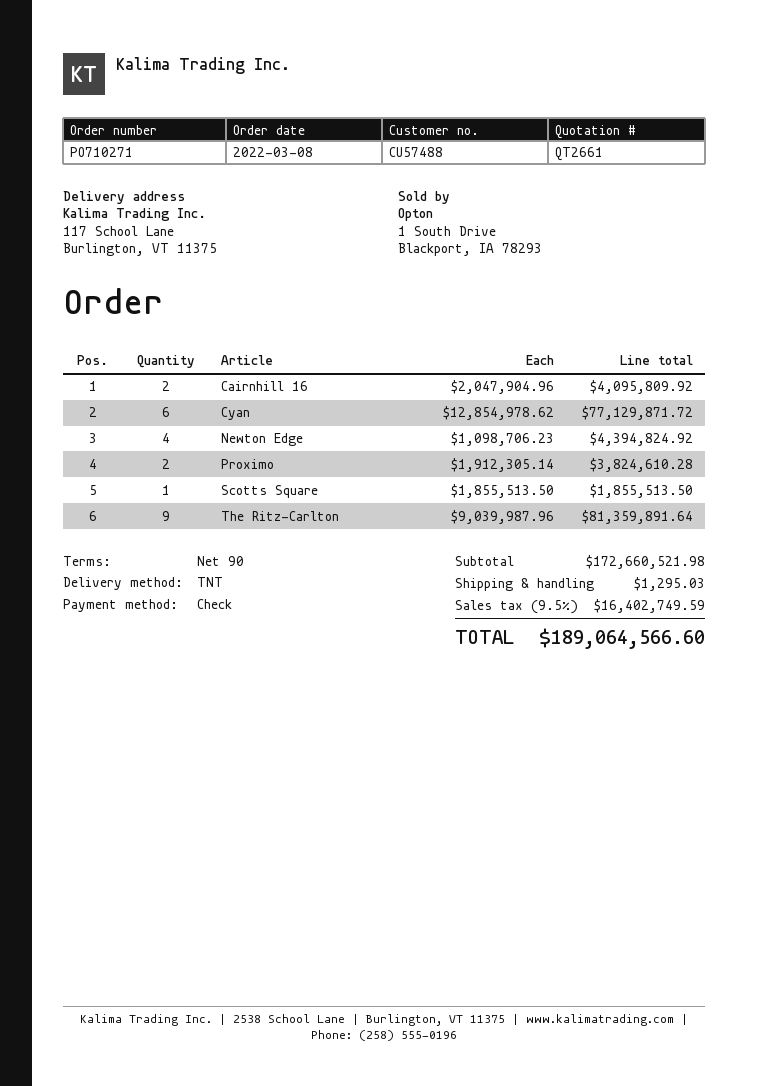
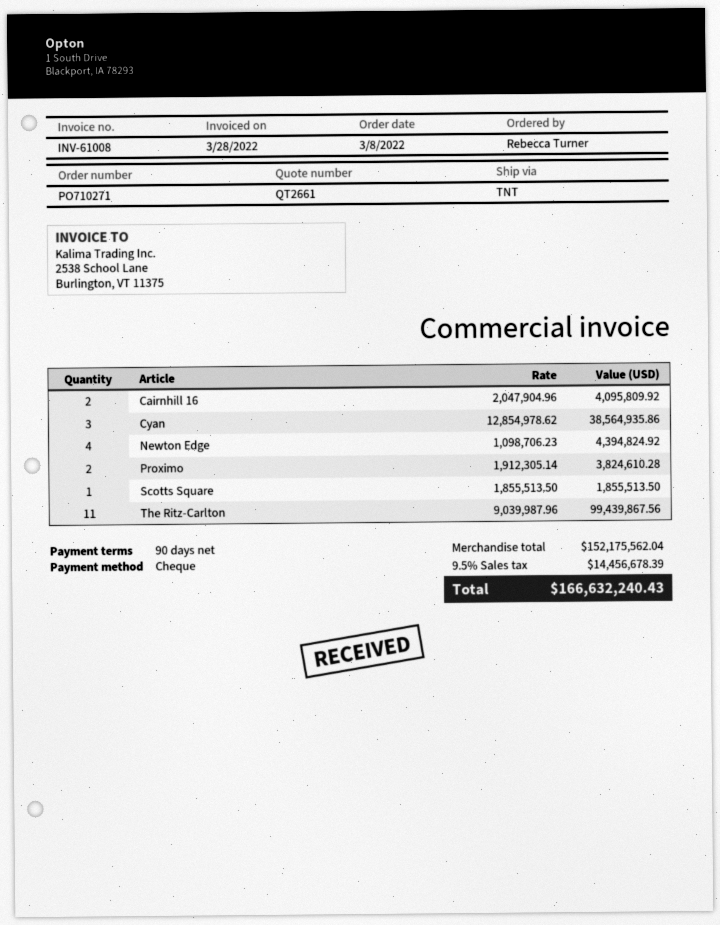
Cyan: 6 x 12854978.62 = 77129871.72 -> 3 x 12854978.62 = 38564935.86
The Ritz-Carlton: 9 x 9039987.96 = 81359891.64 -> 11 x 9039987.96 = 99439867.56
subtotal: 172660521.98 -> 152175562.04
shipping: 1295.03 -> none
tax: 9.5% = 16402749.59 -> 9.5% = 14456678.39
total: 189064566.60 -> 166632240.43

